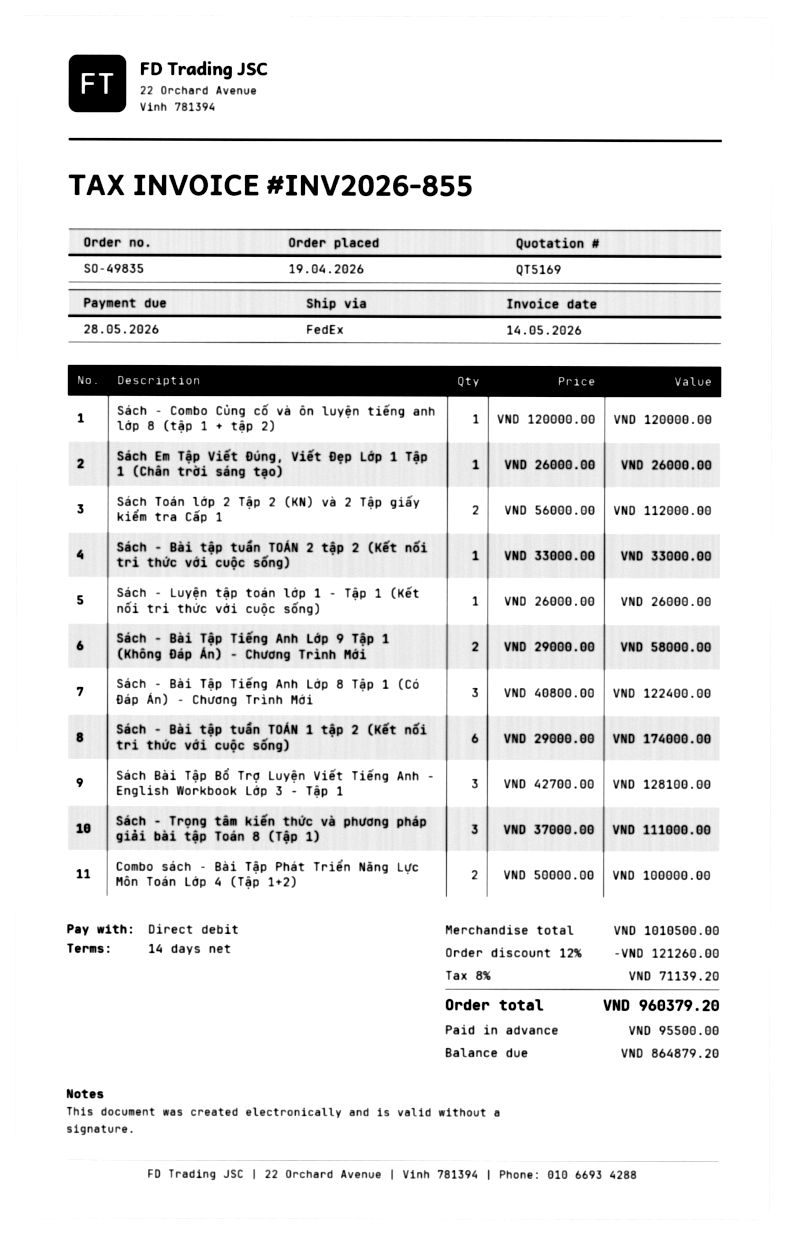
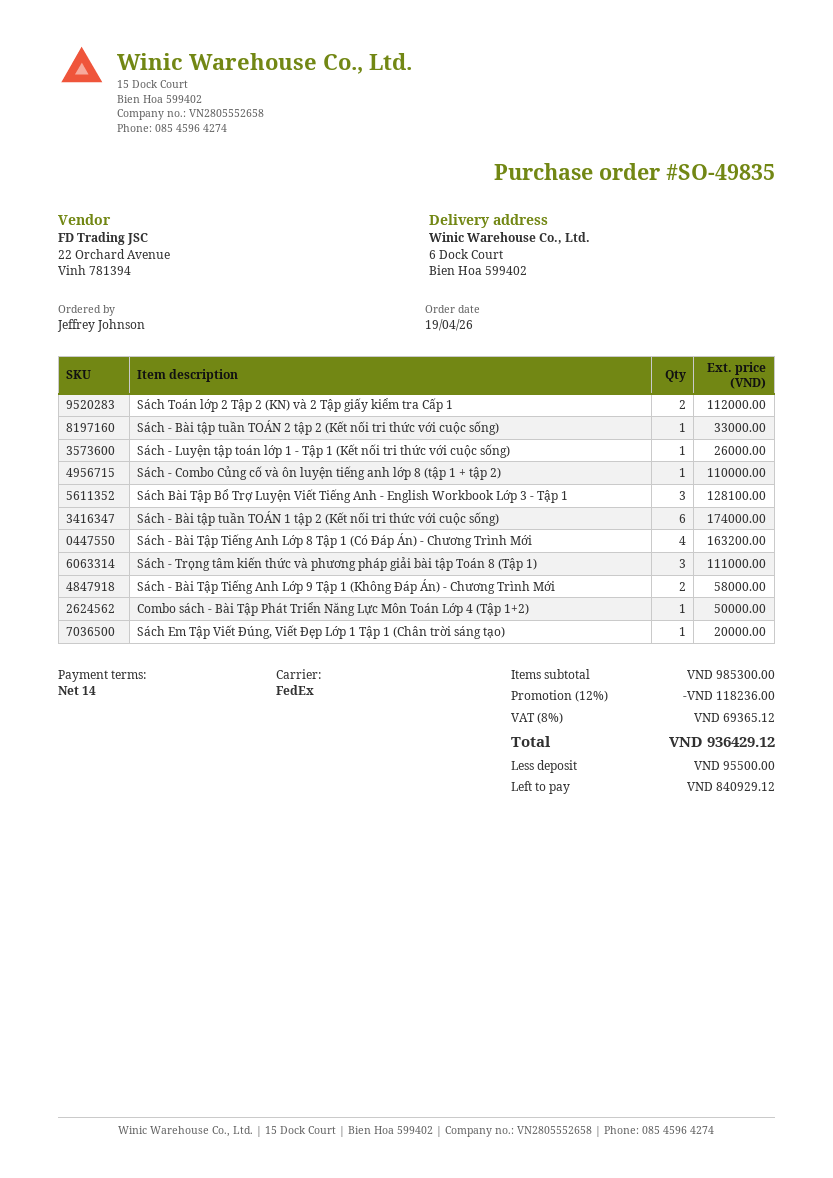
Sách - Combo Củng cố và ôn luyện tiếng anh lớp 8 (tập 1 + tập 2): 1 for 120000.00 -> 1 for 110000.00
Sách Em Tập Viết Đúng, Viết Đẹp Lớp 1 Tập 1 (Chân trời sáng tạo): 1 for 26000.00 -> 1 for 20000.00
Sách - Bài Tập Tiếng Anh Lớp 8 Tập 1 (Có Đáp Án) - Chương Trình Mới: 3 for 122400.00 -> 4 for 163200.00
Combo sách - Bài Tập Phát Triển Năng Lực Môn Toán Lớp 4 (Tập 1+2): 2 for 100000.00 -> 1 for 50000.00
subtotal: 1010500.00 -> 985300.00
discount: 12% = 121260.00 -> 12% = 118236.00
tax: 8% = 71139.20 -> 8% = 69365.12
total: 960379.20 -> 936429.12
balance: 864879.20 -> 840929.12

